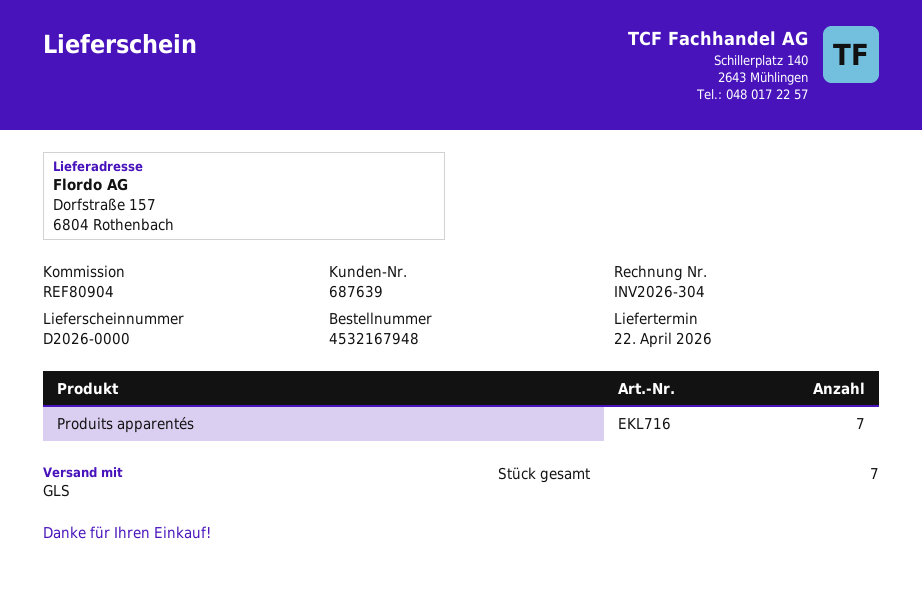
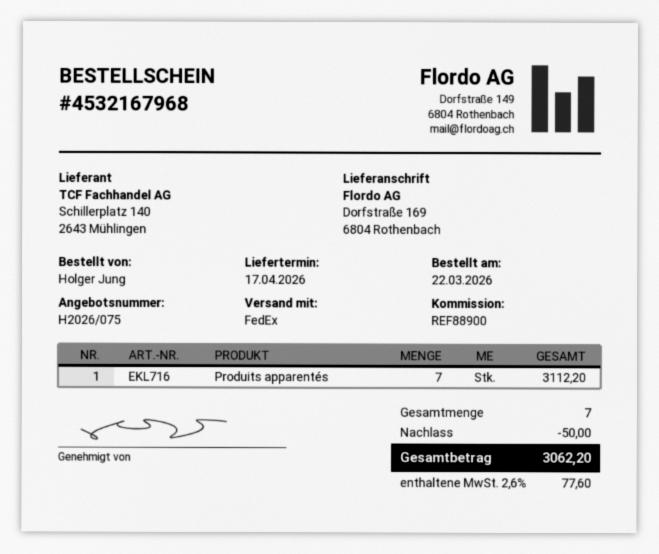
order number: 4532167948 -> 4532167968
delivery date: 2026-04-22 -> 2026-04-17
reference: REF80904 -> REF88900
shipping method: GLS -> FedEx
ship to: Dorfstraße 157, 6804 Rothenbach -> Dorfstraße 169, 6804 Rothenbach

